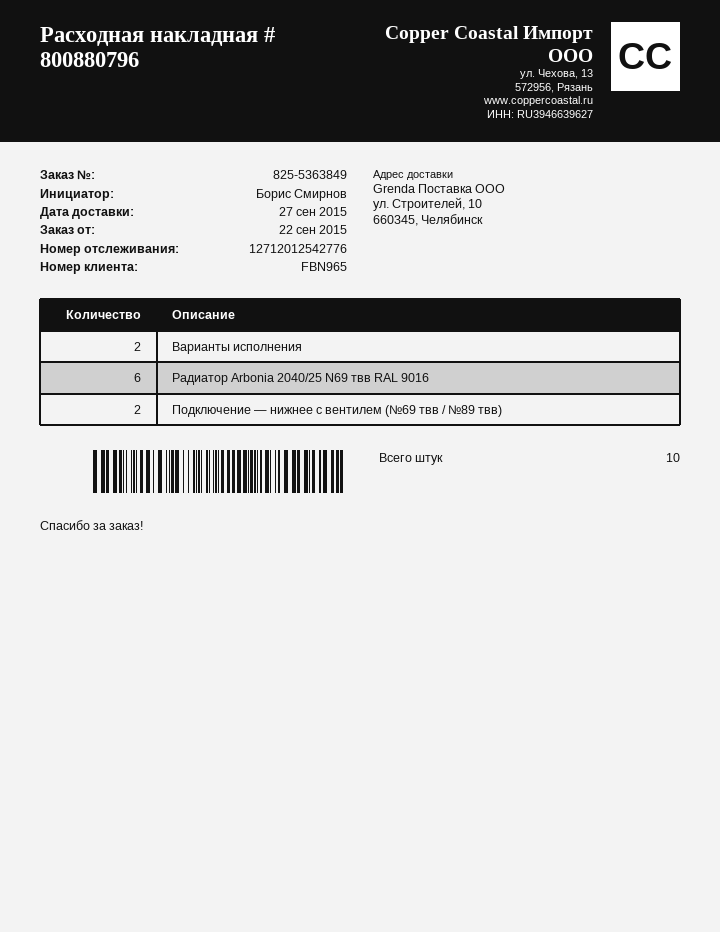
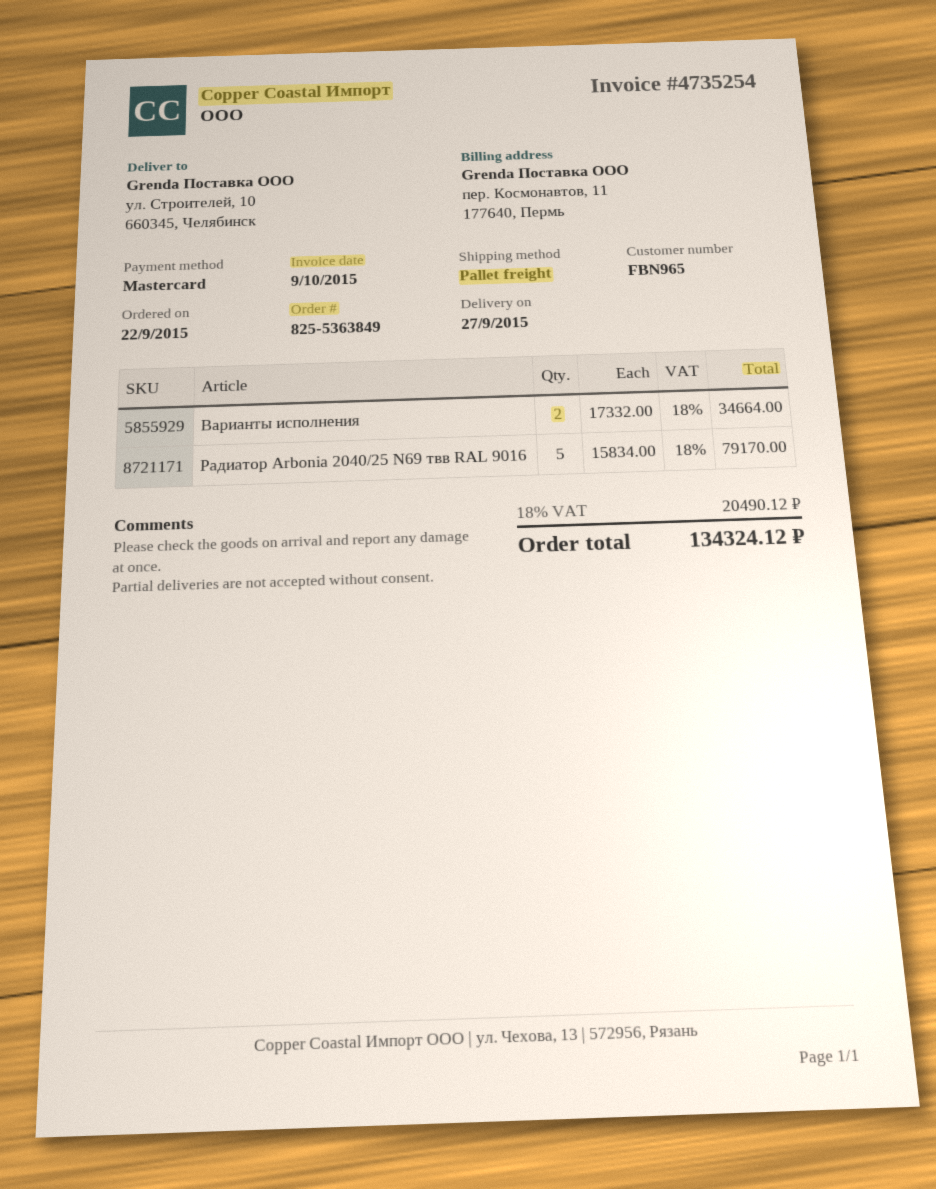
Радиатор Arbonia 2040/25 N69 твв RAL 9016: 6 -> 5
Подключение — нижнее с вентилем (№69 твв / №89 твв): 2 -> none

